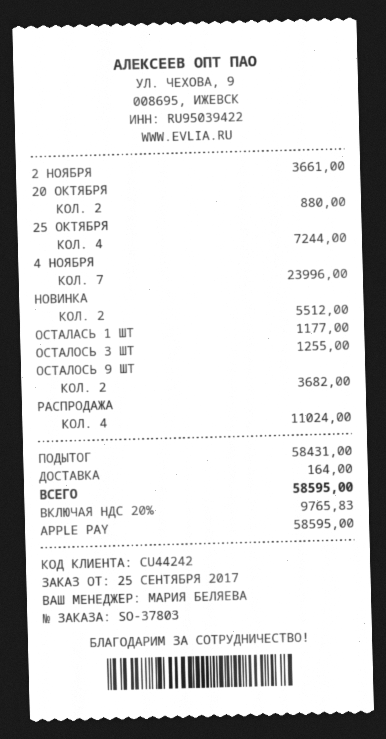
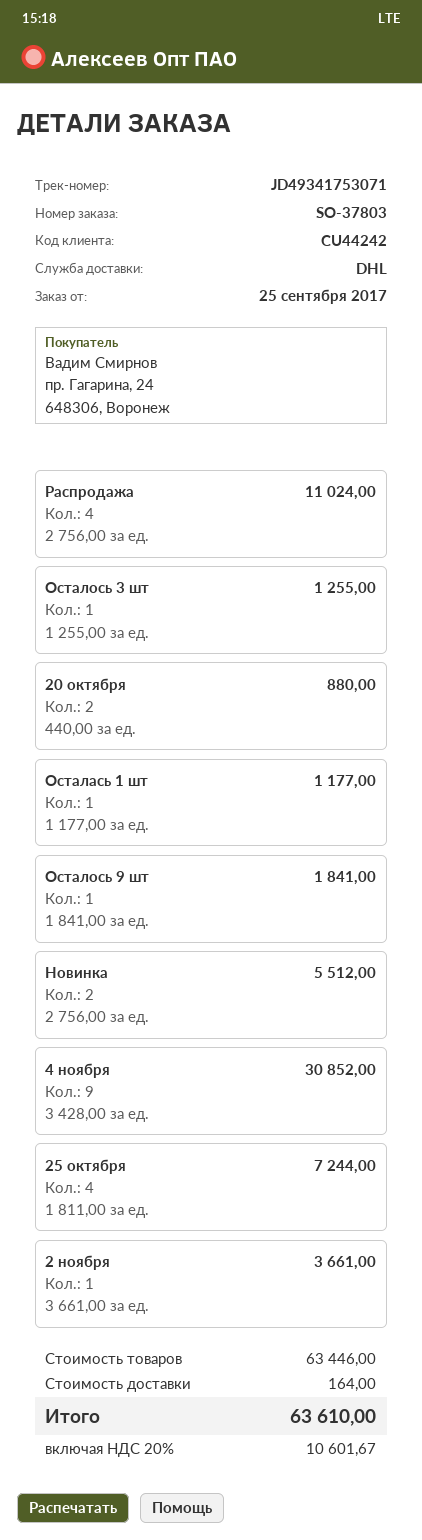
4 НОЯБРЯ: 7 for 23996.00 -> 9 for 30852.00
ОСТАЛОСЬ 9 ШТ: 2 for 3682.00 -> 1 for 1841.00
subtotal: 58431.00 -> 63446.00
tax: 20% = 9765.83 -> 20% = 10601.67
total: 58595.00 -> 63610.00

